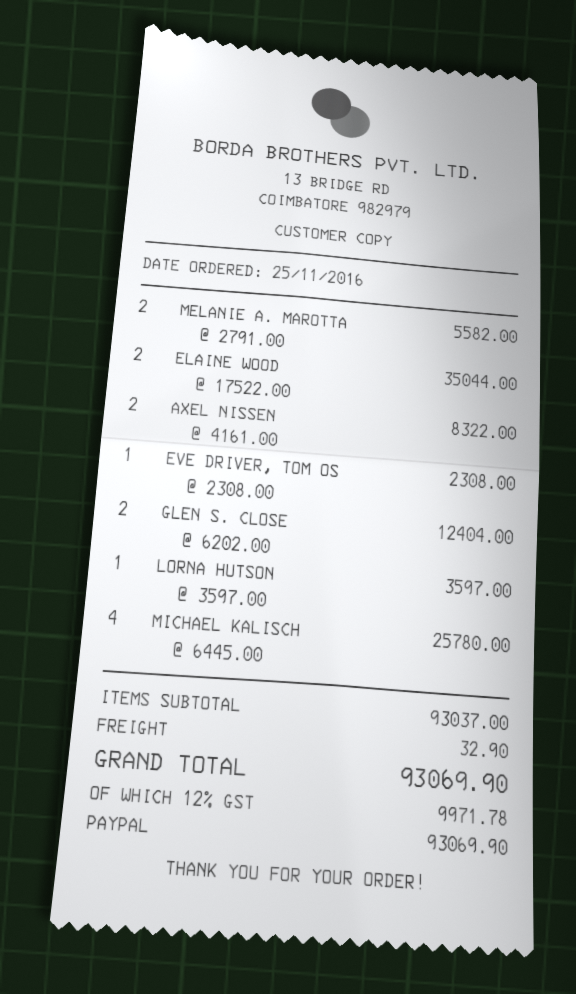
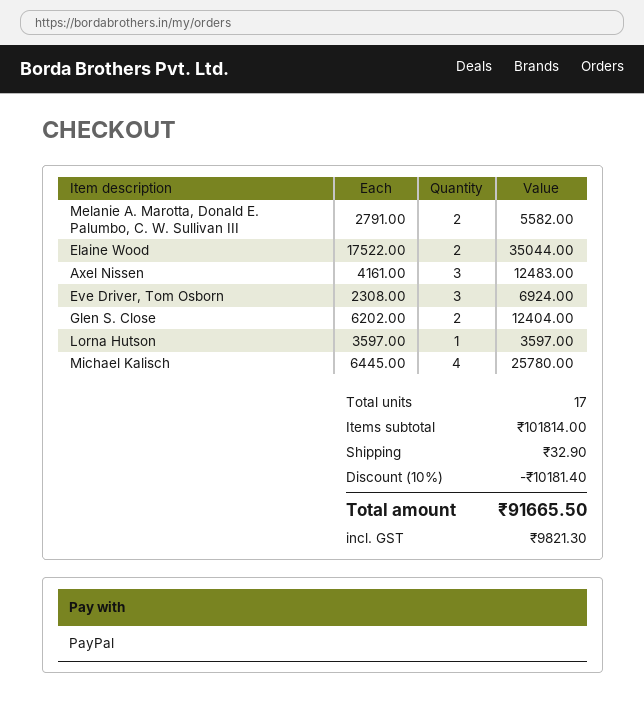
AXEL NISSEN: 2 x 4161.00 = 8322.00 -> 3 x 4161.00 = 12483.00
EVE DRIVER, TOM OS: 1 x 2308.00 = 2308.00 -> 3 x 2308.00 = 6924.00
subtotal: 93037.00 -> 101814.00
discount: none -> 10% = 10181.40
tax: 9971.78 -> 9821.30
total: 93069.90 -> 91665.50

